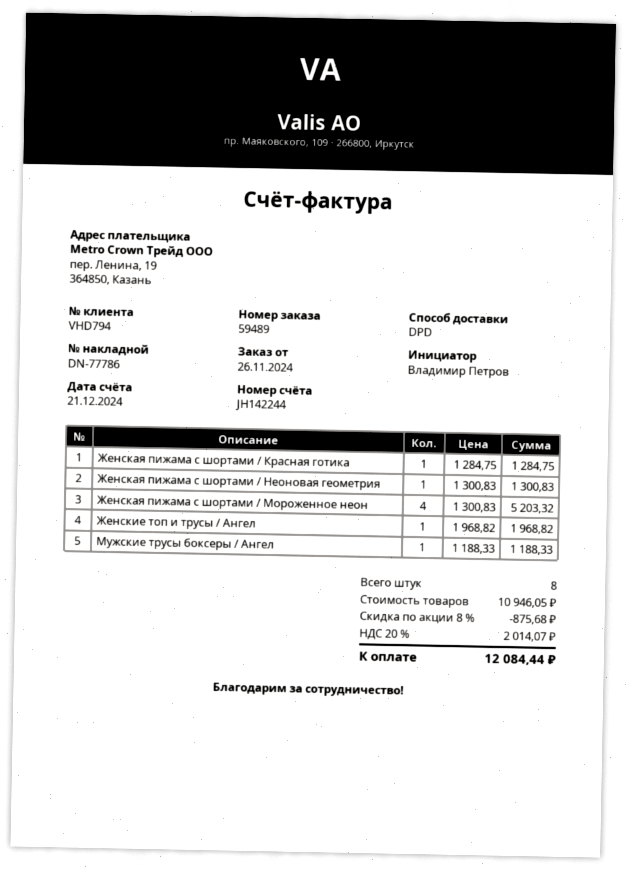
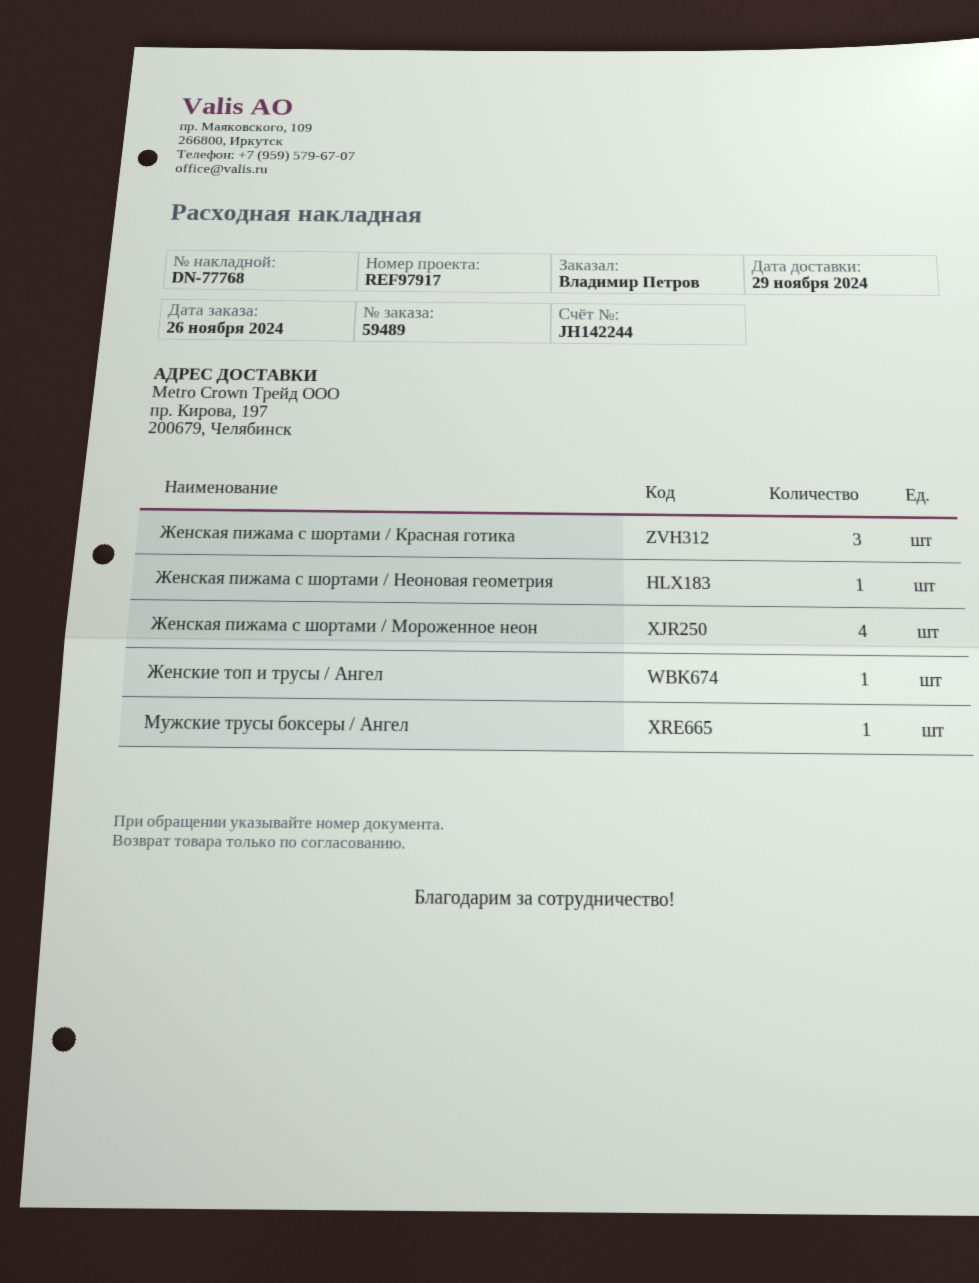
delivery note number: DN-77786 -> DN-77768
Женская пижама с шортами / Красная готика: 1 -> 3

